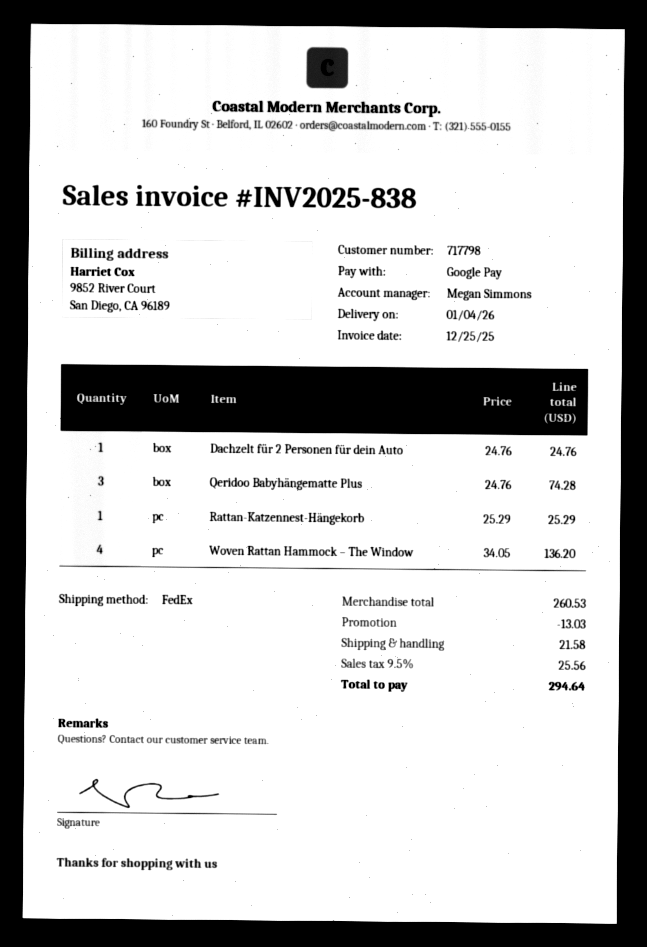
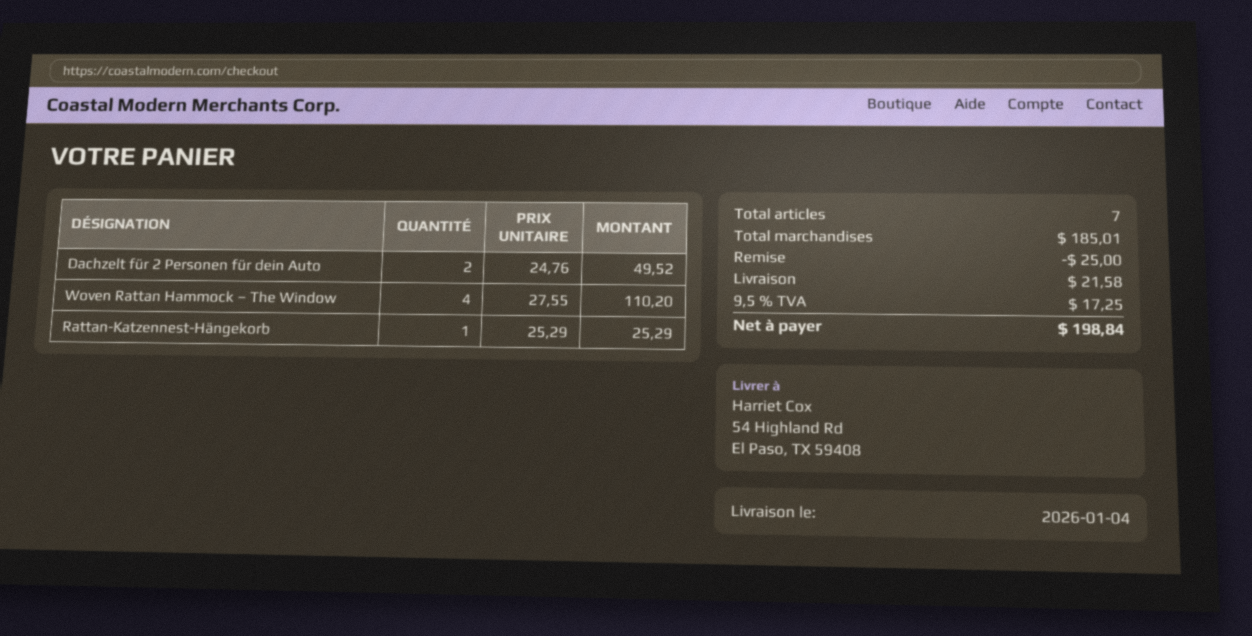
Dachzelt für 2 Personen für dein Auto: 1 x 24.76 = 24.76 -> 2 x 24.76 = 49.52
Qeridoo Babyhängematte Plus: 3 x 24.76 = 74.28 -> none
Woven Rattan Hammock – The Window: 4 x 34.05 = 136.20 -> 4 x 27.55 = 110.20
subtotal: 260.53 -> 185.01
discount: 13.03 -> 25.00
tax: 9.5% = 25.56 -> 9.5% = 17.25
total: 294.64 -> 198.84

